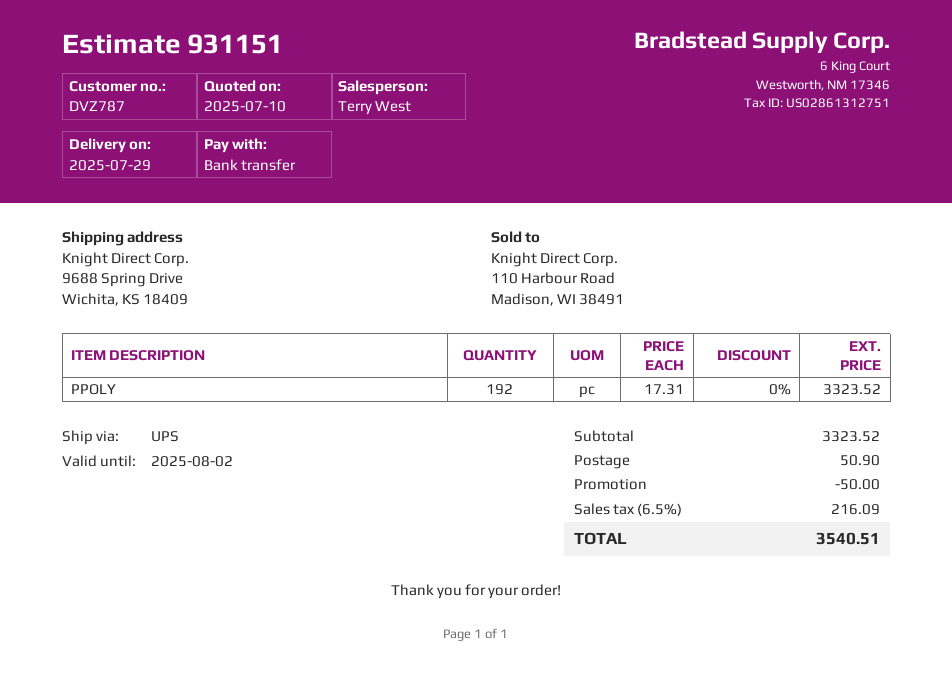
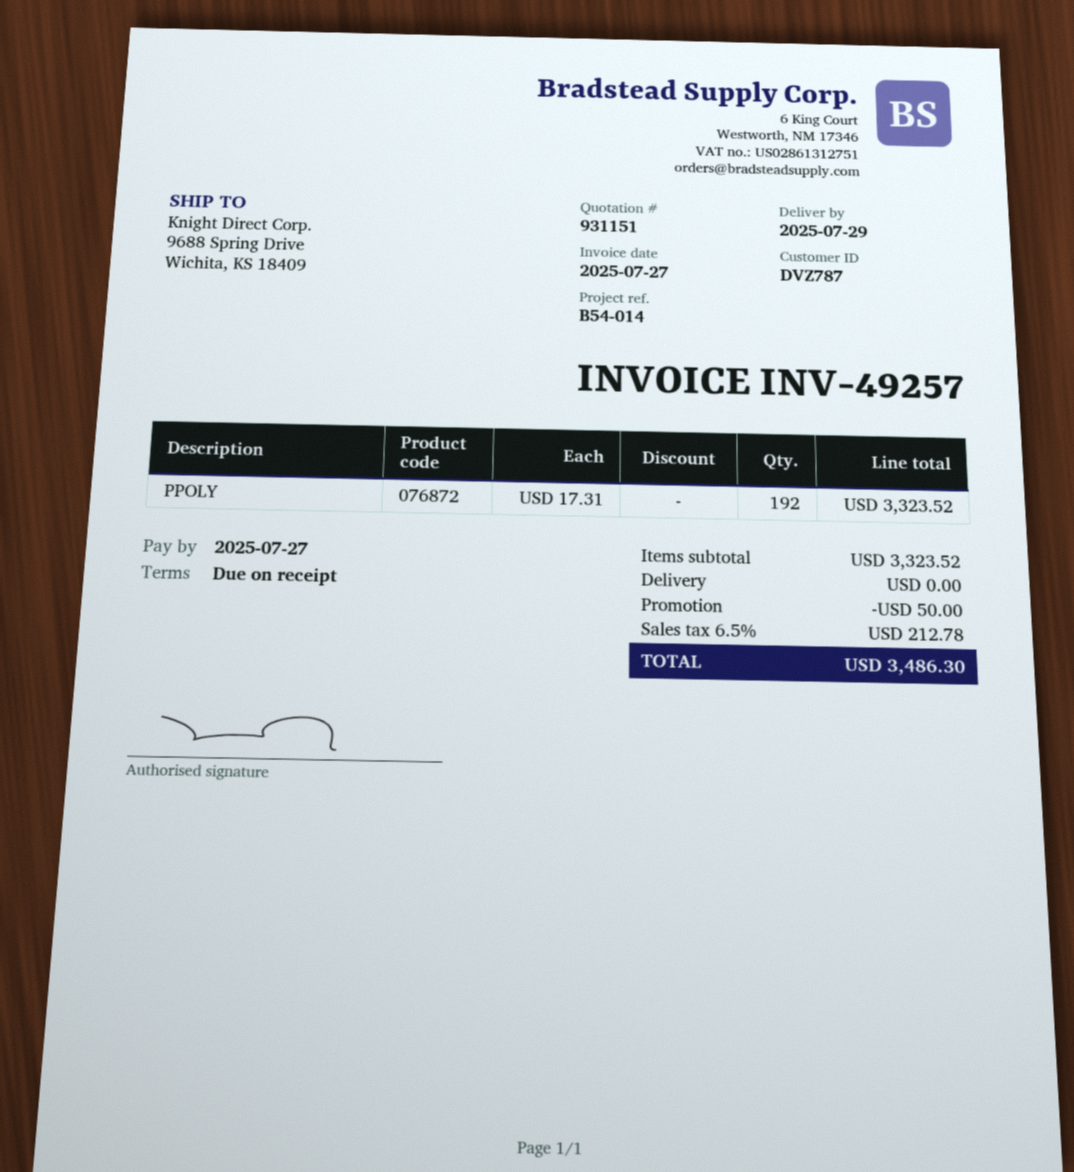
shipping: 50.90 -> 0.00
tax: 6.5% = 216.09 -> 6.5% = 212.78
total: 3540.51 -> 3486.30

